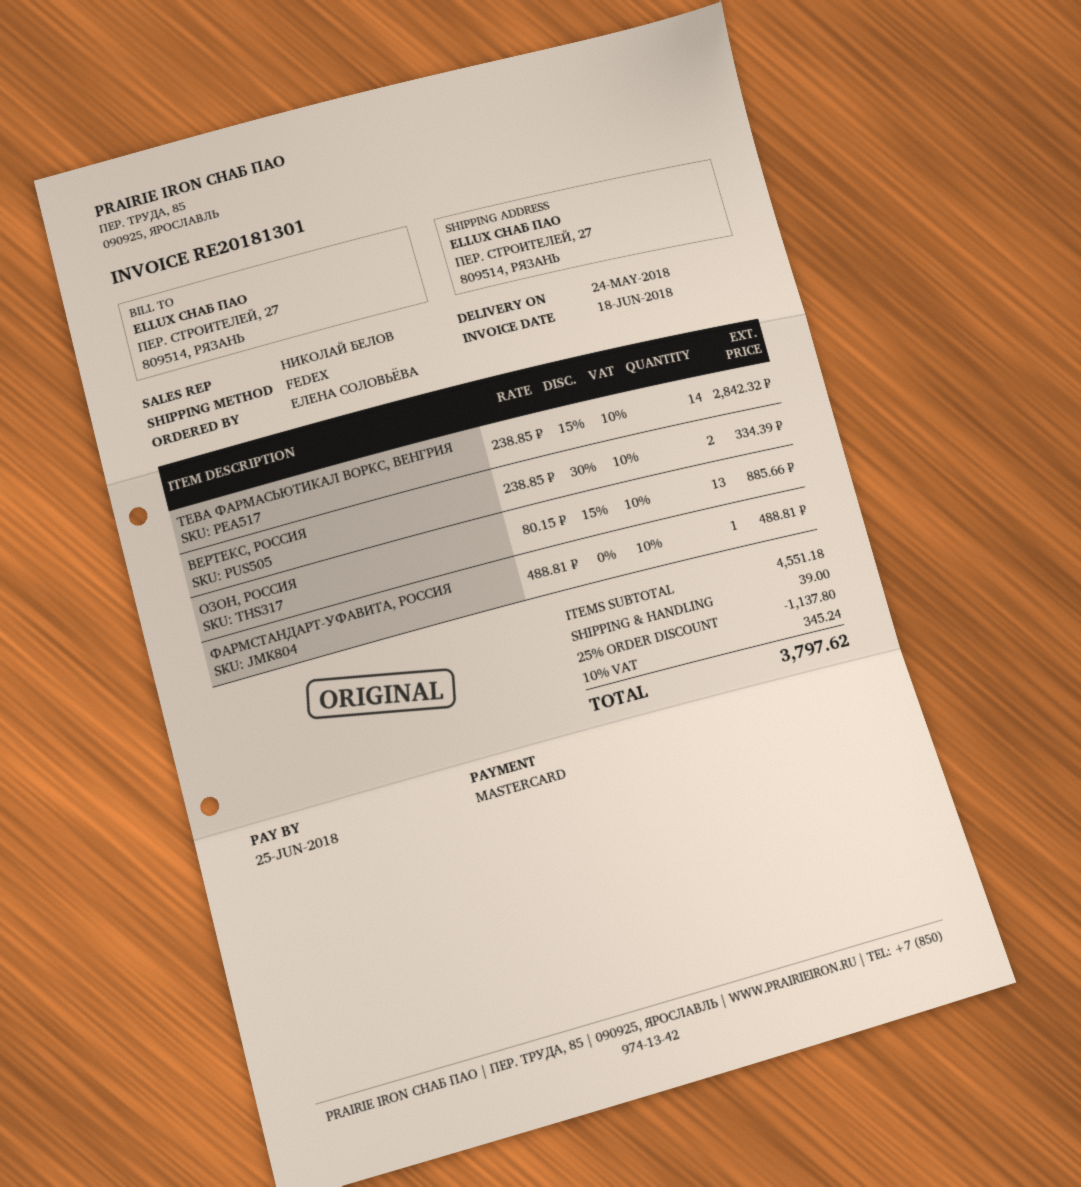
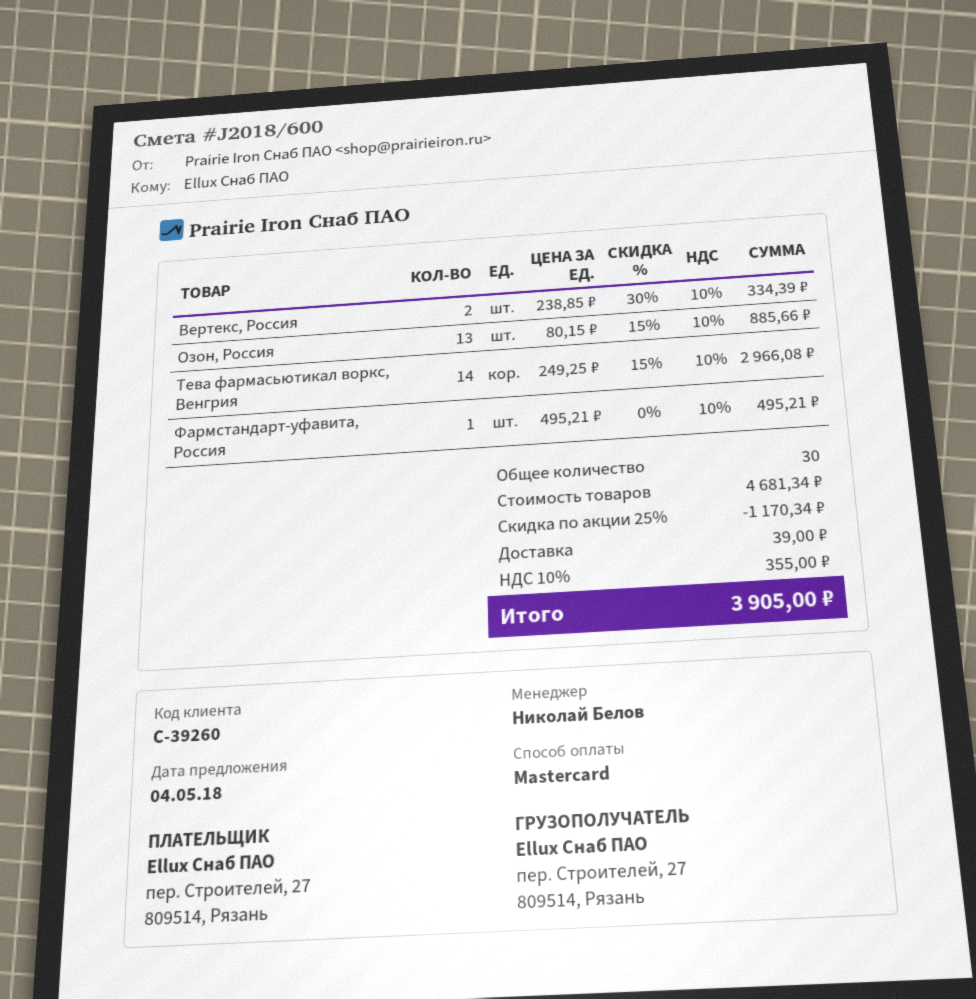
ТЕВА ФАРМАСЬЮТИКАЛ ВОРКС, ВЕНГРИЯ: 14 x 238.85 - 15% = 2842.32 -> 14 x 249.25 - 15% = 2966.08
ФАРМСТАНДАРТ-УФАВИТА, РОССИЯ: 1 x 488.81 = 488.81 -> 1 x 495.21 = 495.21
subtotal: 4551.18 -> 4681.34
discount: 25% = 1137.80 -> 25% = 1170.34
tax: 10% = 345.24 -> 10% = 355.00
total: 3797.62 -> 3905.00

